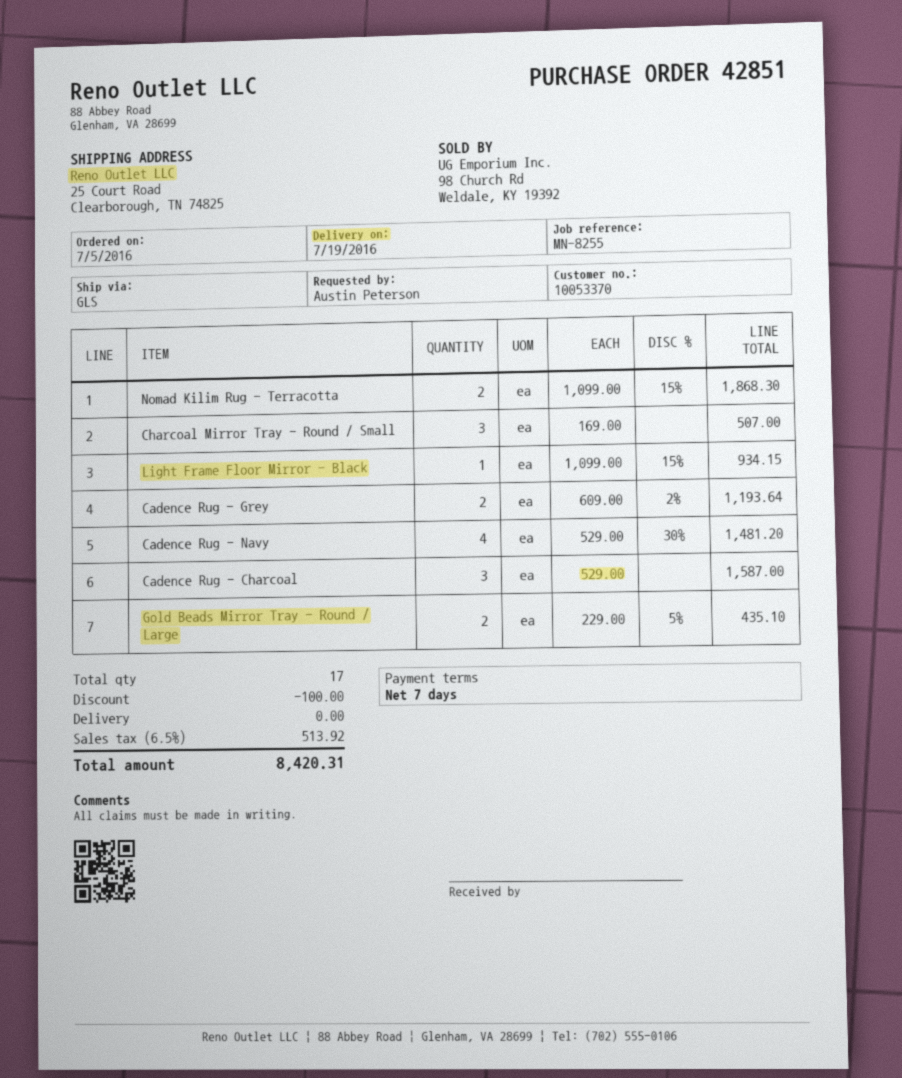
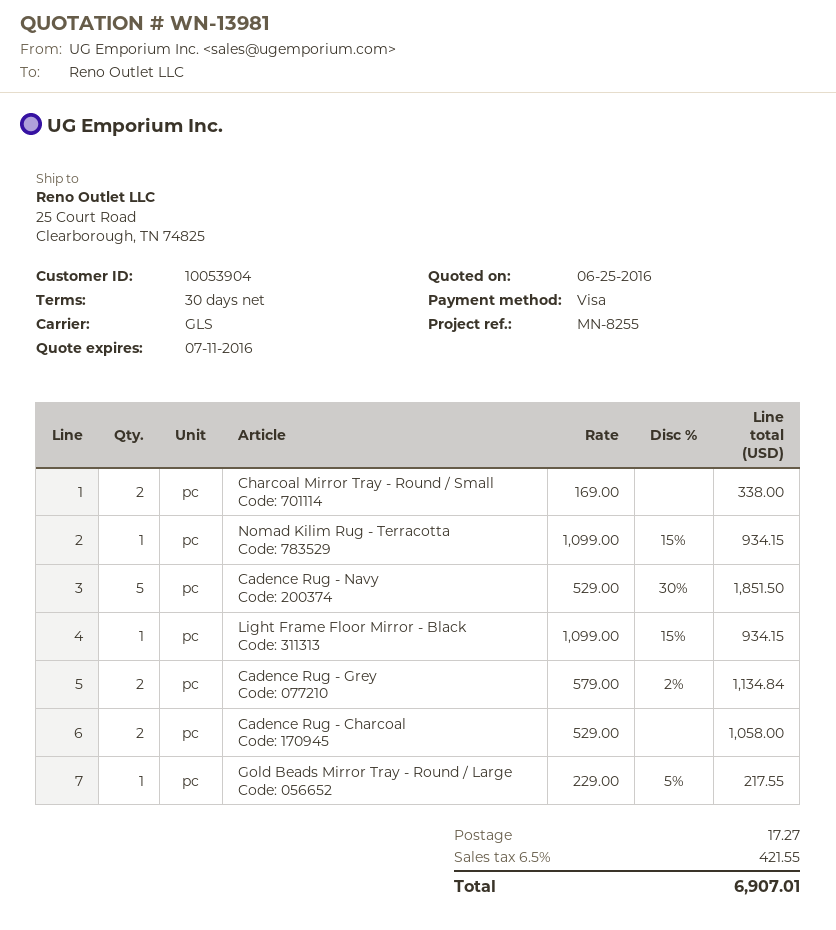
payment terms: 7 days -> 30 days
customer number: 10053370 -> 10053904
Nomad Kilim Rug - Terracotta: 2 x 1099.00 - 15% = 1868.30 -> 1 x 1099.00 - 15% = 934.15
Charcoal Mirror Tray - Round / Small: 3 x 169.00 = 507.00 -> 2 x 169.00 = 338.00
Cadence Rug - Grey: 2 x 609.00 - 2% = 1193.64 -> 2 x 579.00 - 2% = 1134.84
Cadence Rug - Navy: 4 x 529.00 - 30% = 1481.20 -> 5 x 529.00 - 30% = 1851.50
Cadence Rug - Charcoal: 3 x 529.00 = 1587.00 -> 2 x 529.00 = 1058.00
Gold Beads Mirror Tray - Round / Large: 2 x 229.00 - 5% = 435.10 -> 1 x 229.00 - 5% = 217.55
discount: 100.00 -> none
shipping: 0.00 -> 17.27
tax: 6.5% = 513.92 -> 6.5% = 421.55
total: 8420.31 -> 6907.01

